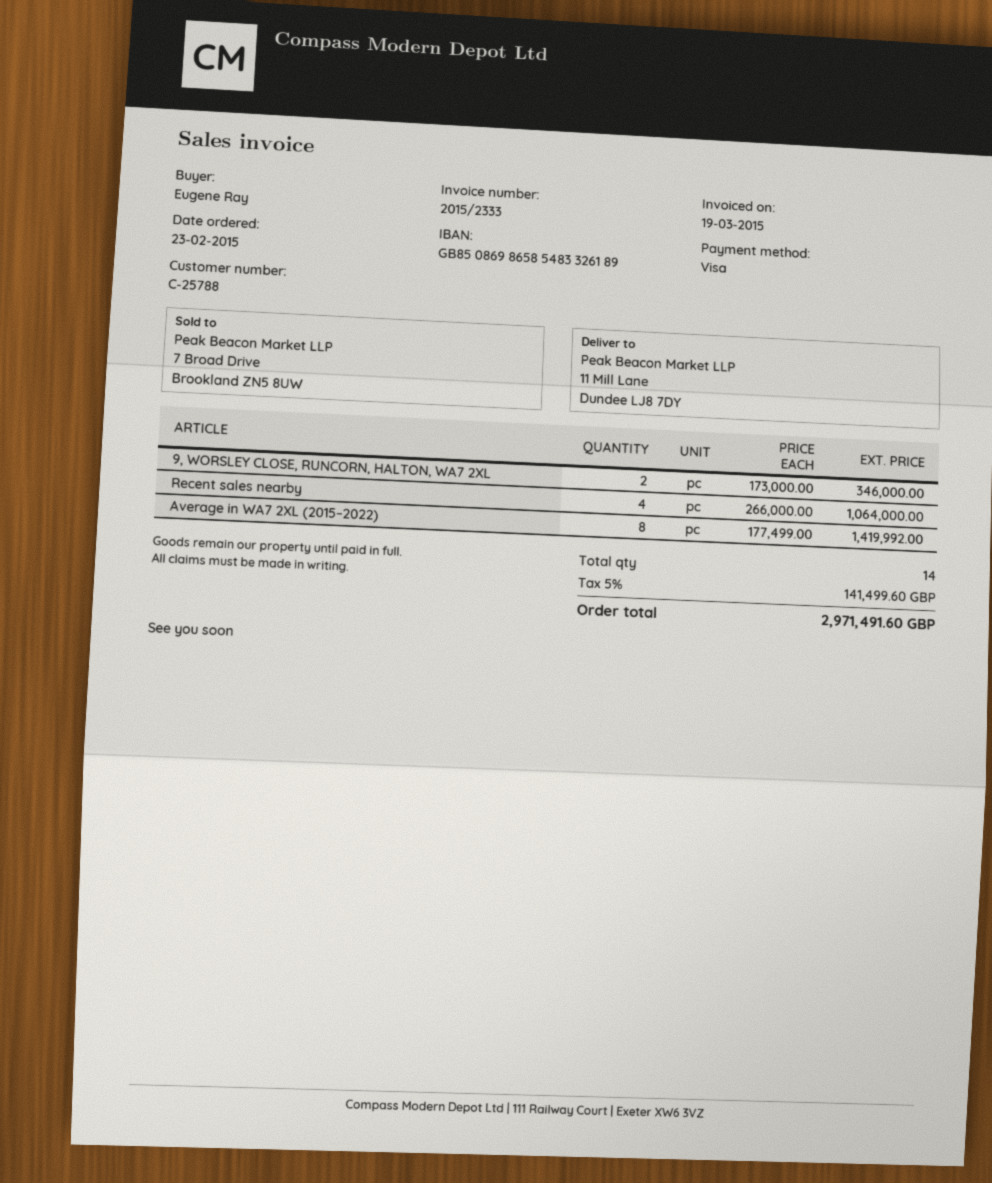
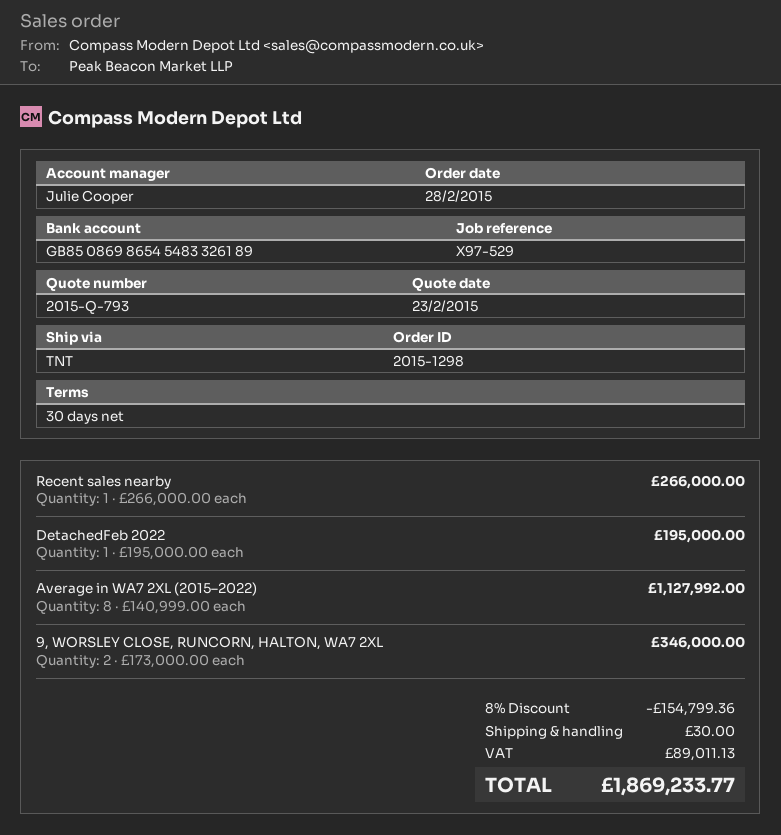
order date: 2015-02-23 -> 2015-02-28
bank account: GB85086986585483326189 -> GB85086986545483326189
Recent sales nearby: 4 x 266000.00 = 1064000.00 -> 1 x 266000.00 = 266000.00
Average in WA7 2XL (2015–2022): 8 x 177499.00 = 1419992.00 -> 8 x 140999.00 = 1127992.00
DetachedFeb 2022: none -> 1 x 195000.00 = 195000.00
discount: none -> 8% = 154799.36
shipping: none -> 30.00
tax: 141499.60 -> 89011.13
total: 2971491.60 -> 1869233.77

